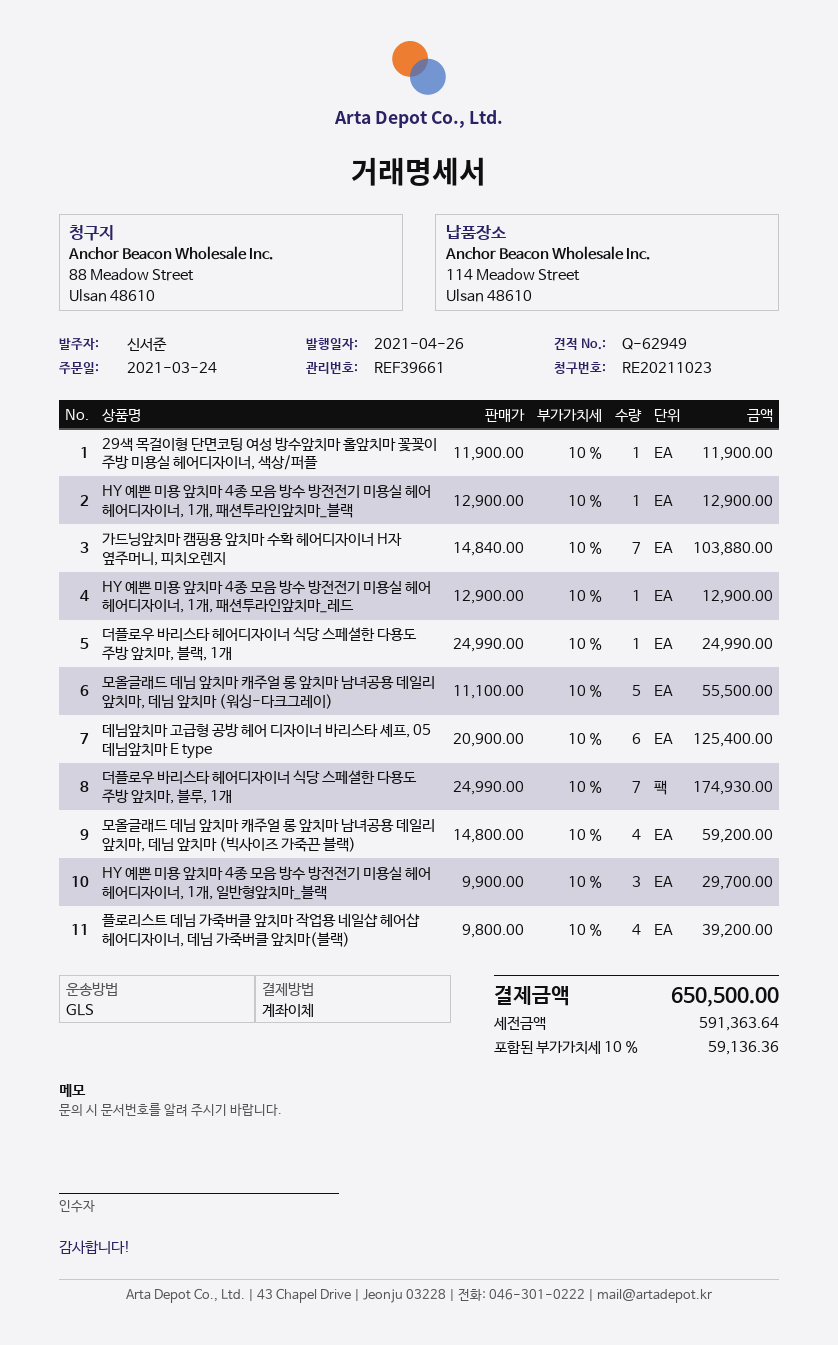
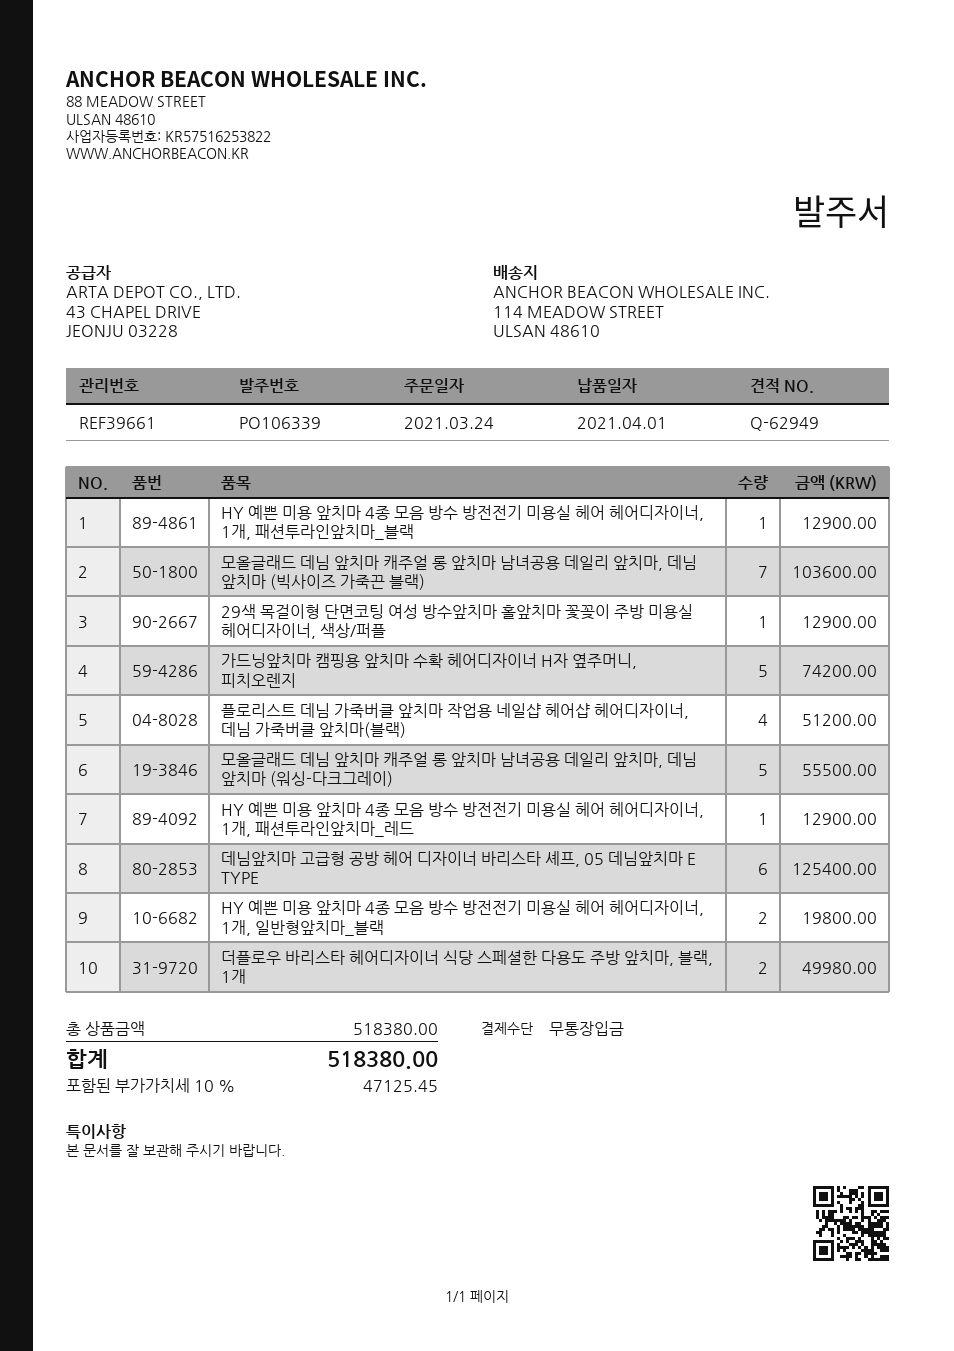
29색 목걸이형 단면코팅 여성 방수앞치마 홀앞치마 꽃꽂이 주방 미용실 헤어디자이너, 색상/퍼플: 1 for 11900.00 -> 1 for 12900.00
가드닝앞치마 캠핑용 앞치마 수확 헤어디자이너 H자 옆주머니, 피치오렌지: 7 for 103880.00 -> 5 for 74200.00
더플로우 바리스타 헤어디자이너 식당 스페셜한 다용도 주방 앞치마, 블랙, 1개: 1 for 24990.00 -> 2 for 49980.00
더플로우 바리스타 헤어디자이너 식당 스페셜한 다용도 주방 앞치마, 블루, 1개: 7 for 174930.00 -> none
모올글래드 데님 앞치마 캐주얼 롱 앞치마 남녀공용 데일리 앞치마, 데님 앞치마 (빅사이즈 가죽끈 블랙): 4 for 59200.00 -> 7 for 103600.00
HY 예쁜 미용 앞치마 4종 모음 방수 방전전기 미용실 헤어 헤어디자이너, 1개, 일반형앞치마_블랙: 3 for 29700.00 -> 2 for 19800.00
플로리스트 데님 가죽버클 앞치마 작업용 네일샵 헤어샵 헤어디자이너, 데님 가죽버클 앞치마(블랙): 4 for 39200.00 -> 4 for 51200.00
tax: 10% = 59136.36 -> 10% = 47125.45
total: 650500.00 -> 518380.00

